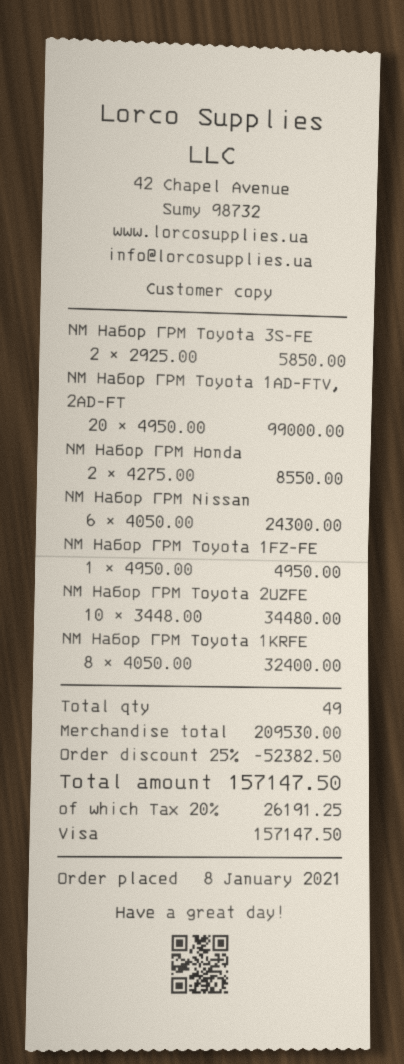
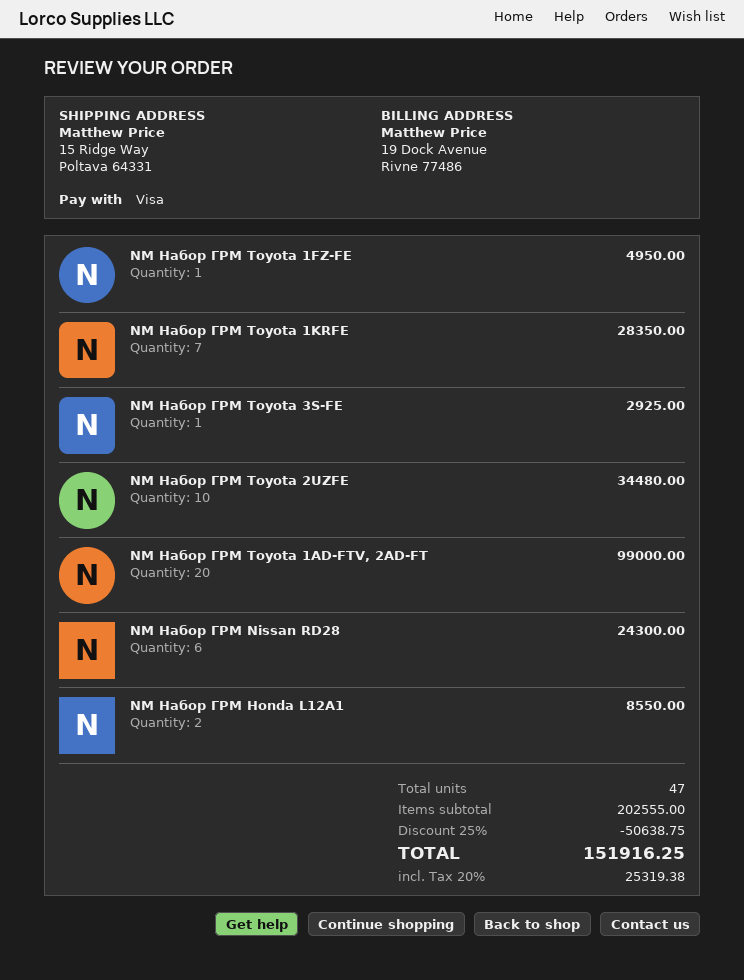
NM Набор ГРМ Toyota 3S-FE: 2 for 5850.00 -> 1 for 2925.00
NM Набор ГРМ Toyota 1KRFE: 8 for 32400.00 -> 7 for 28350.00
total quantity: 49 -> 47
subtotal: 209530.00 -> 202555.00
discount: 25% = 52382.50 -> 25% = 50638.75
tax: 20% = 26191.25 -> 20% = 25319.38
total: 157147.50 -> 151916.25

